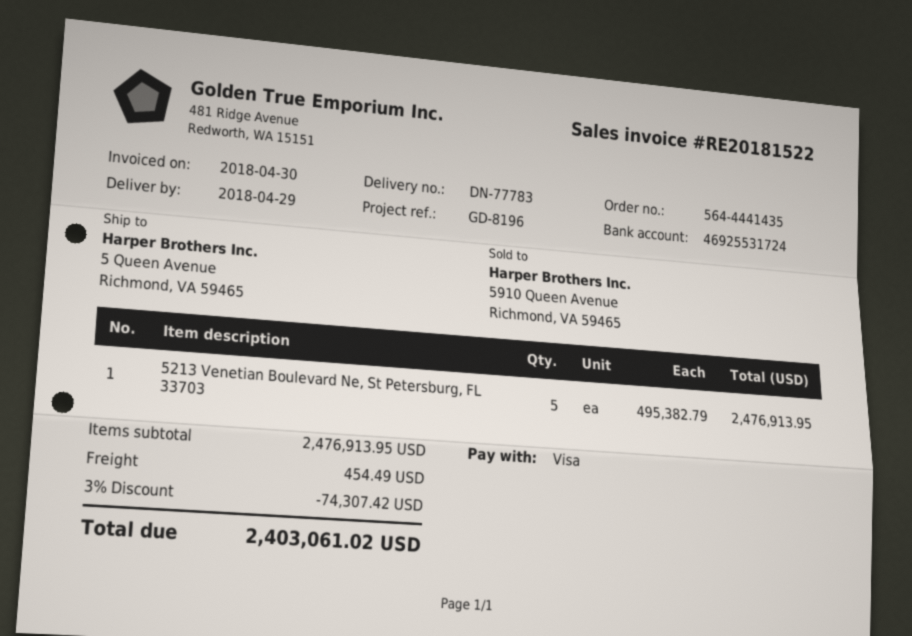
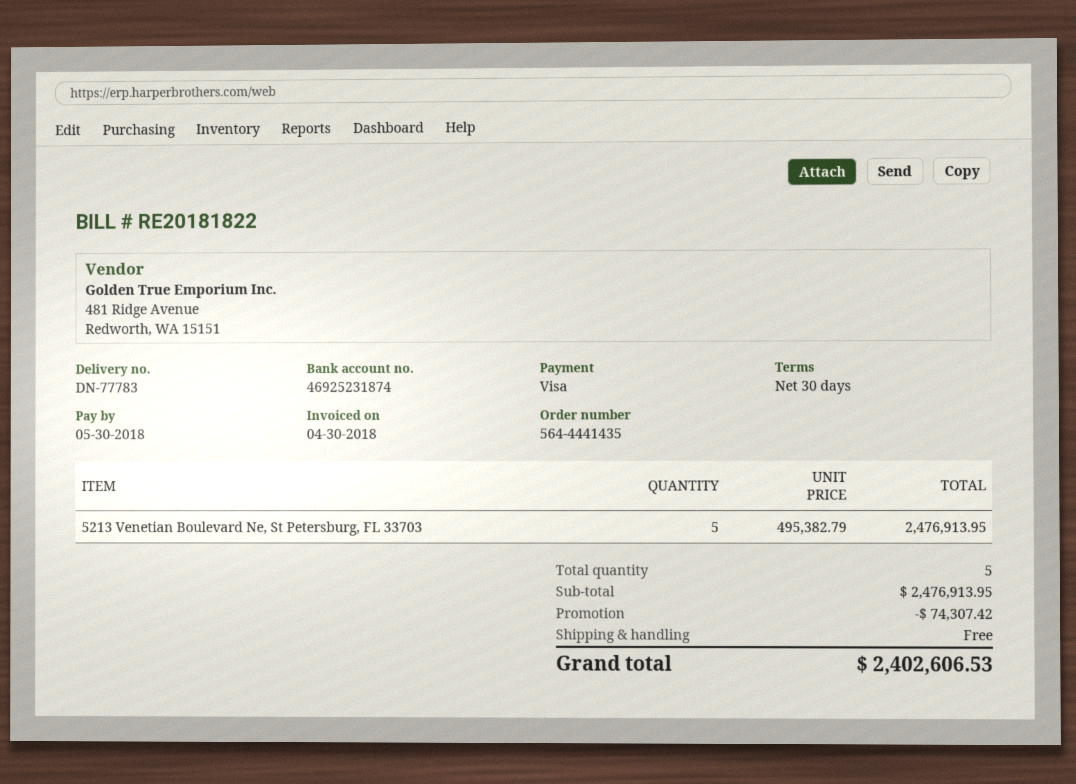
invoice number: RE20181522 -> RE20181822
bank account: 46925531724 -> 46925231874
shipping: 454.49 -> 0.00
total: 2403061.02 -> 2402606.53

